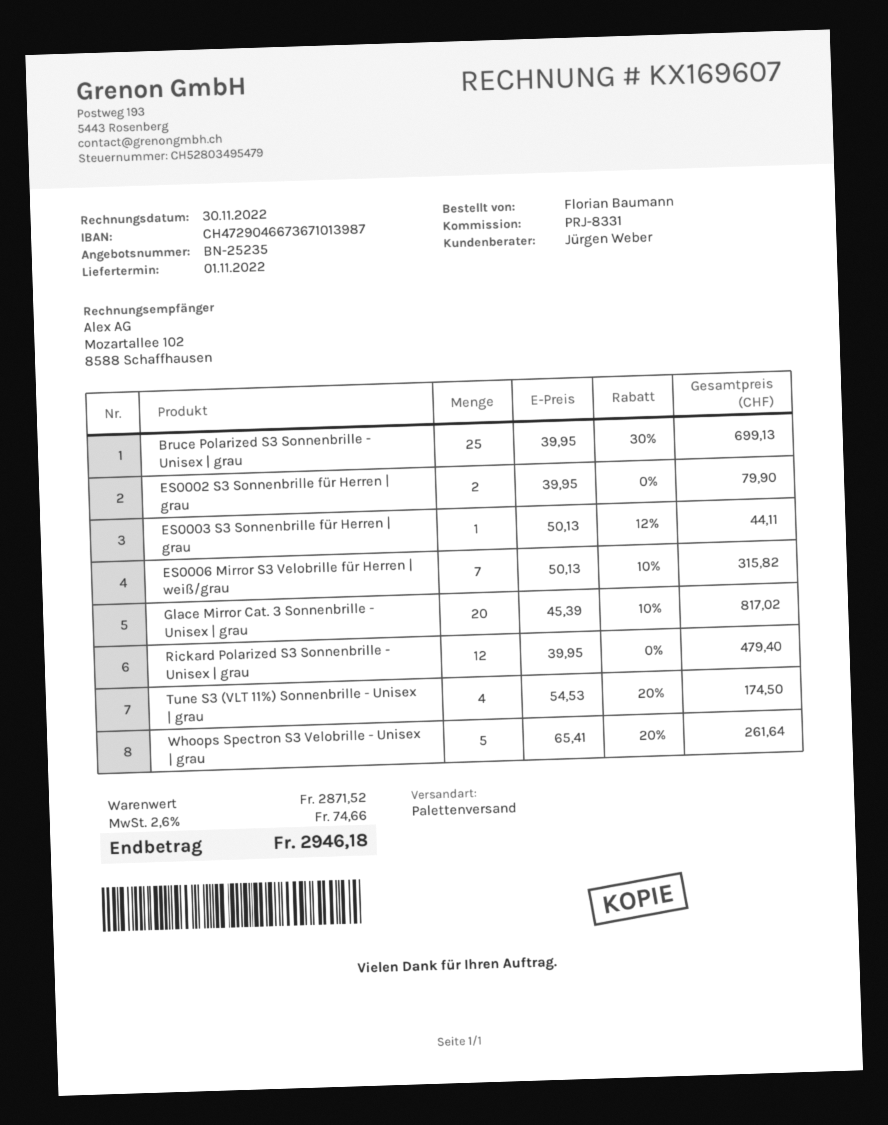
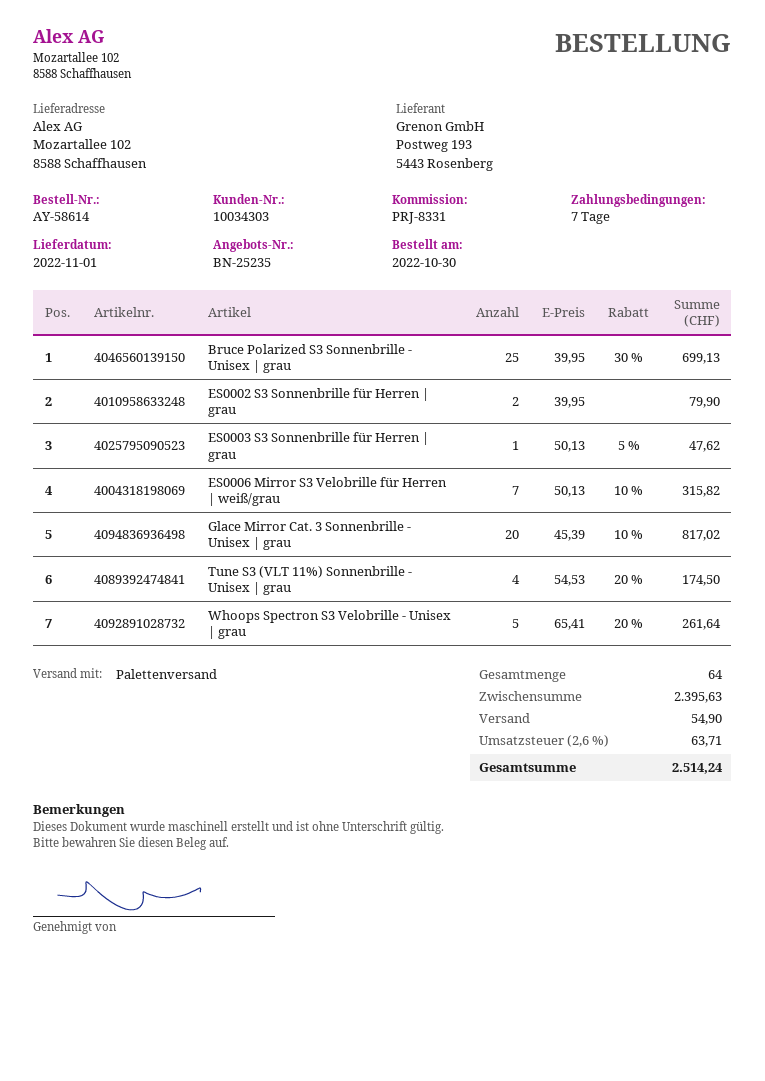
ES0003 S3 Sonnenbrille für Herren | grau: 1 x 50.13 - 12% = 44.11 -> 1 x 50.13 - 5% = 47.62
Rickard Polarized S3 Sonnenbrille - Unisex | grau: 12 x 39.95 = 479.40 -> none
subtotal: 2871.52 -> 2395.63
shipping: none -> 54.90
tax: 2.6% = 74.66 -> 2.6% = 63.71
total: 2946.18 -> 2514.24

